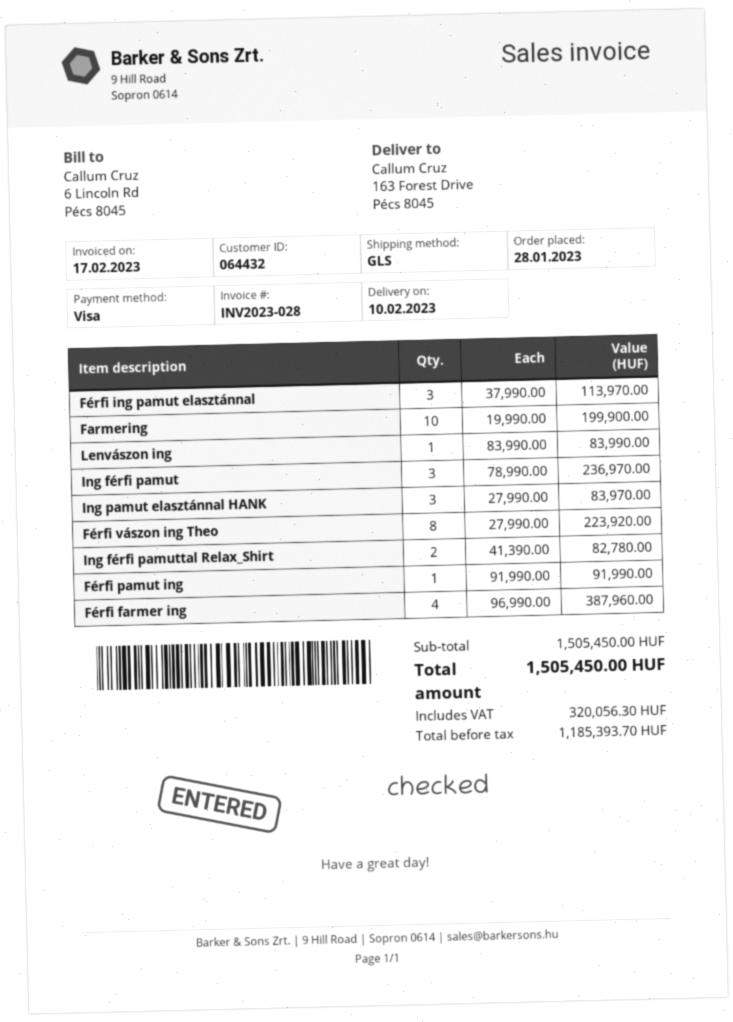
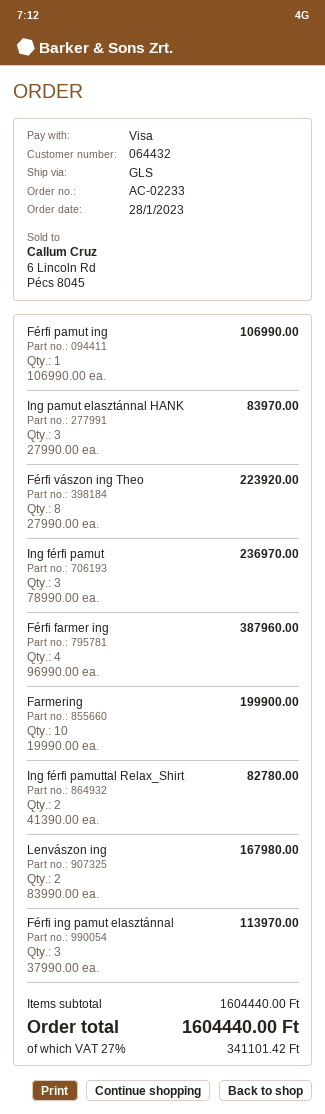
Lenvászon ing: 1 x 83990.00 = 83990.00 -> 2 x 83990.00 = 167980.00
Férfi pamut ing: 1 x 91990.00 = 91990.00 -> 1 x 106990.00 = 106990.00
subtotal: 1505450.00 -> 1604440.00
tax: 320056.30 -> 341101.42
total: 1505450.00 -> 1604440.00

